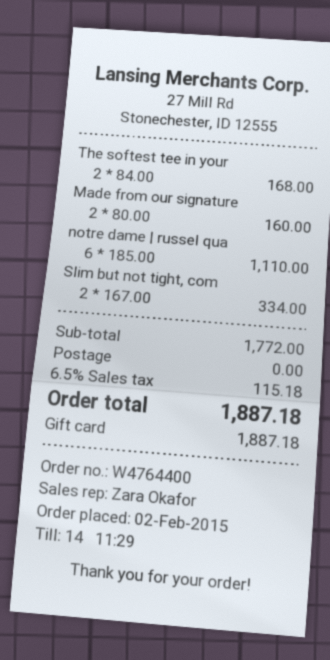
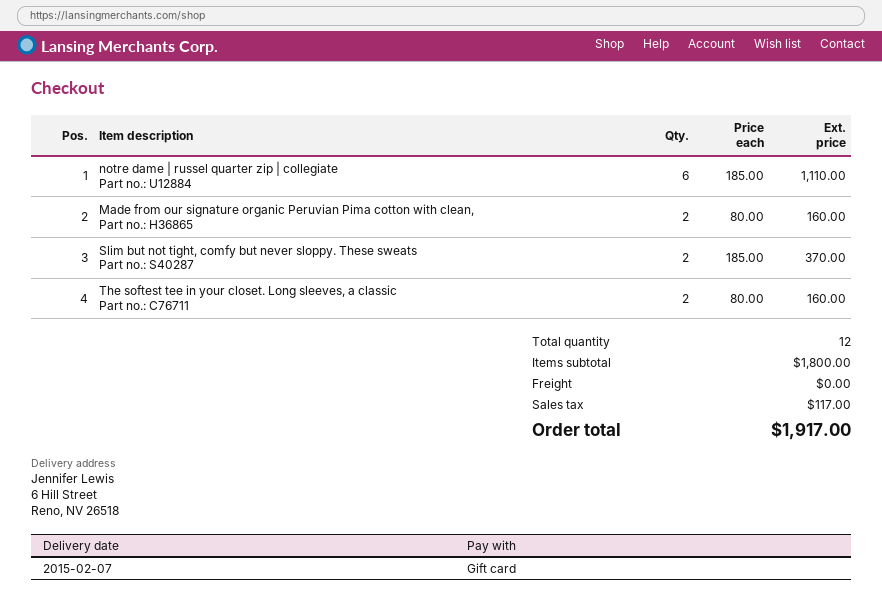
The softest tee in your: 2 x 84.00 = 168.00 -> 2 x 80.00 = 160.00
Slim but not tight, com: 2 x 167.00 = 334.00 -> 2 x 185.00 = 370.00
subtotal: 1772.00 -> 1800.00
tax: 115.18 -> 117.00
total: 1887.18 -> 1917.00

